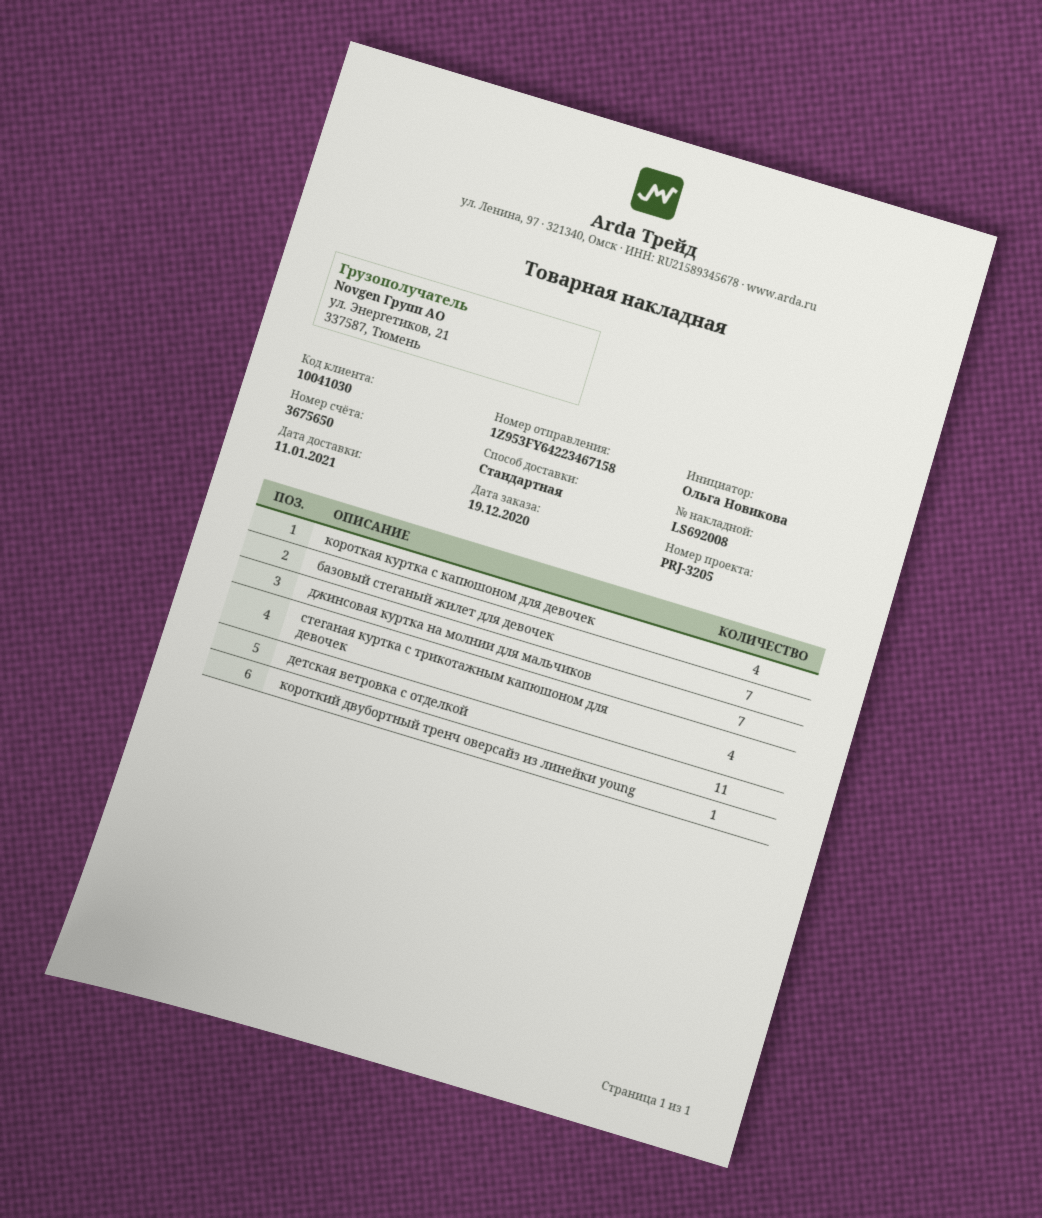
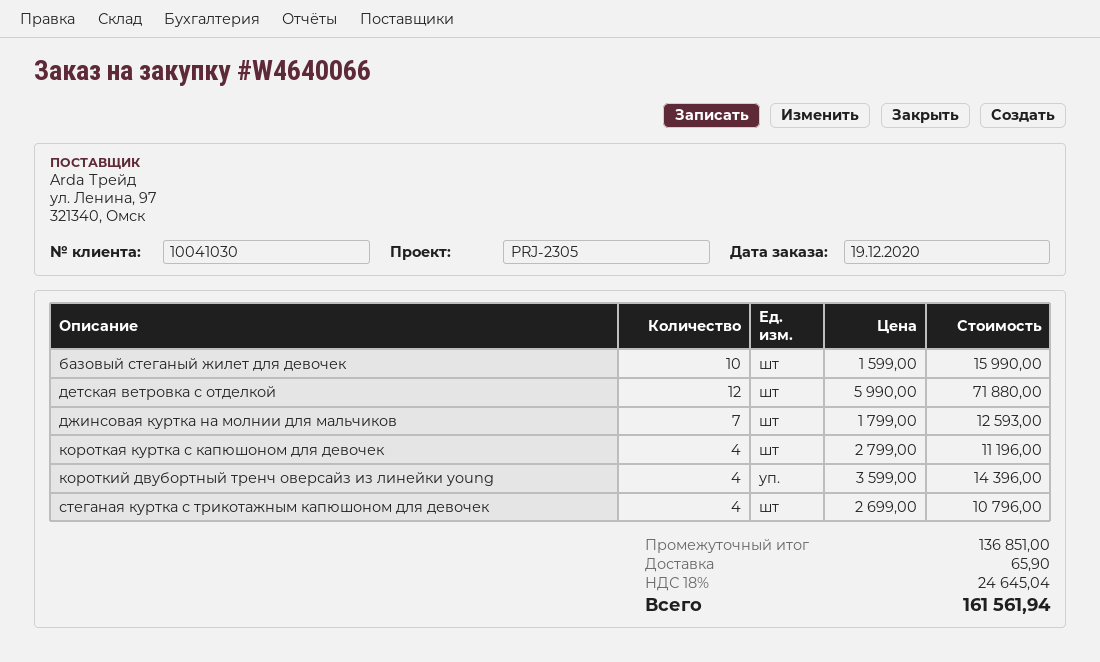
reference: PRJ-3205 -> PRJ-2305
базовый стеганый жилет для девочек: 7 -> 10
детская ветровка с отделкой: 11 -> 12
короткий двубортный тренч оверсайз из линейки young: 1 -> 4

